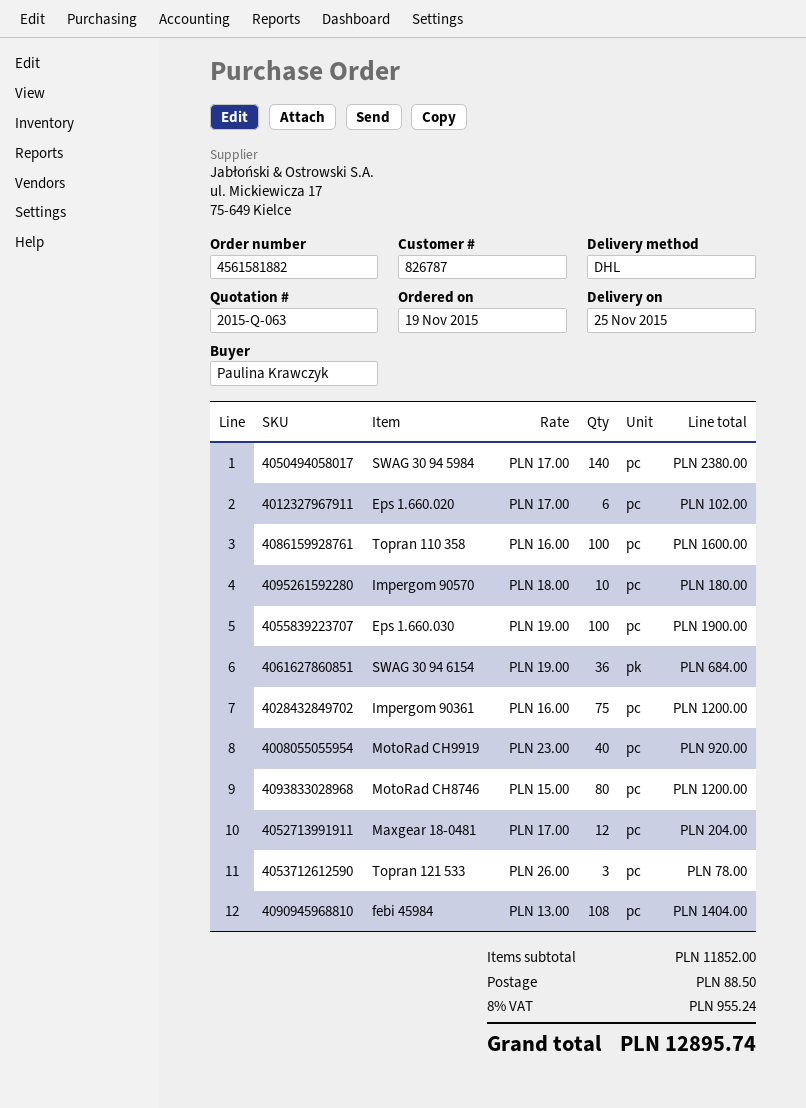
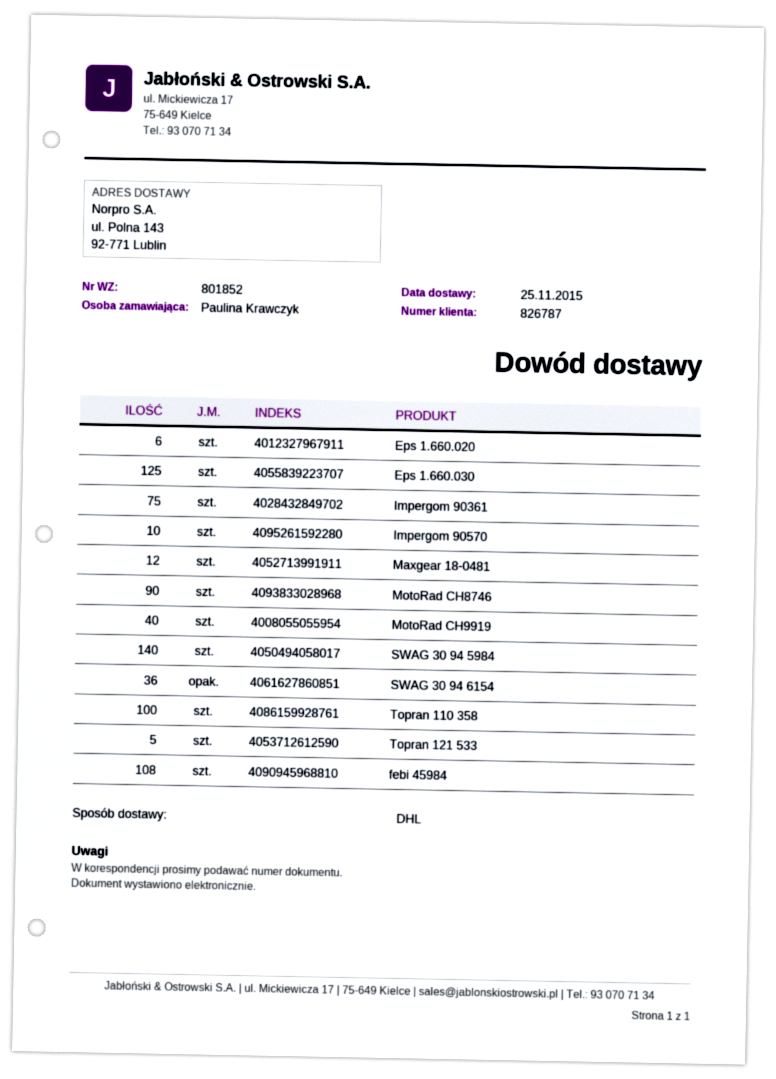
Eps 1.660.030: 100 -> 125
MotoRad CH8746: 80 -> 90
Topran 121 533: 3 -> 5

